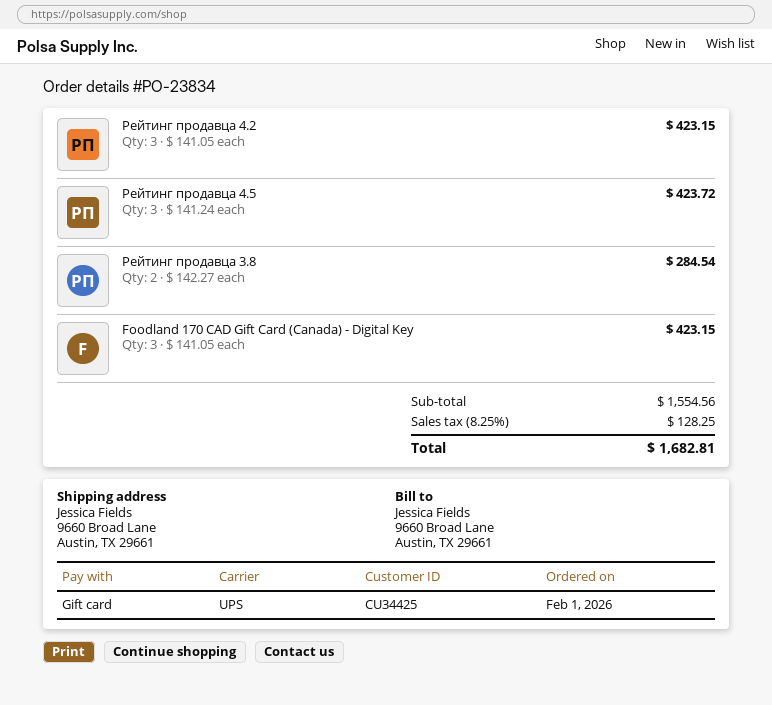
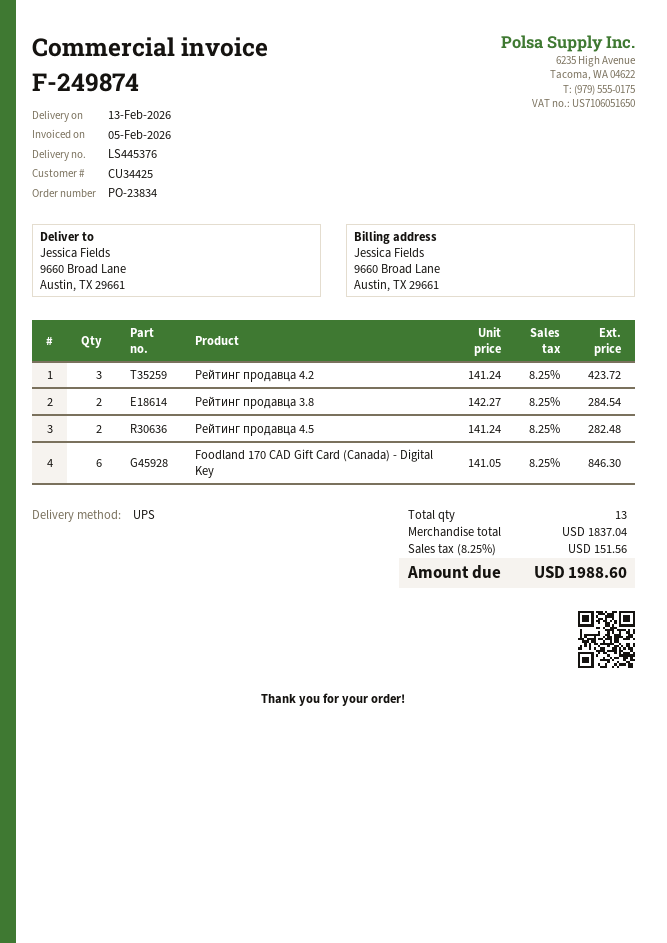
Рейтинг продавца 4.2: 3 x 141.05 = 423.15 -> 3 x 141.24 = 423.72
Рейтинг продавца 4.5: 3 x 141.24 = 423.72 -> 2 x 141.24 = 282.48
Foodland 170 CAD Gift Card (Canada) - Digital Key: 3 x 141.05 = 423.15 -> 6 x 141.05 = 846.30
subtotal: 1554.56 -> 1837.04
tax: 8.25% = 128.25 -> 8.25% = 151.56
total: 1682.81 -> 1988.60

